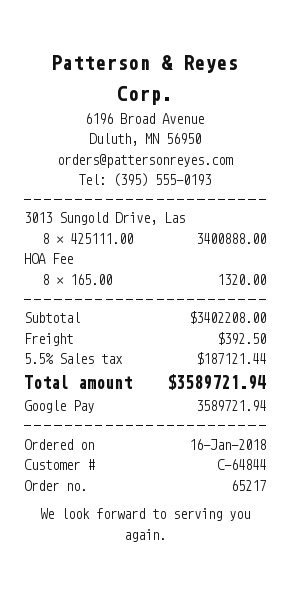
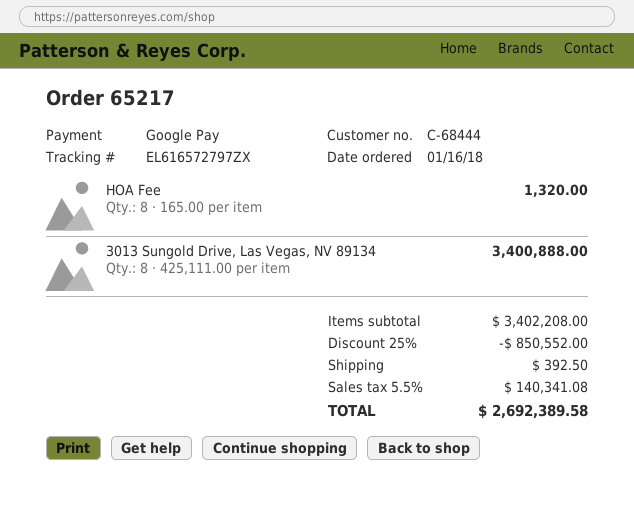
customer number: C-64844 -> C-68444
discount: none -> 25% = 850552.00
tax: 5.5% = 187121.44 -> 5.5% = 140341.08
total: 3589721.94 -> 2692389.58

